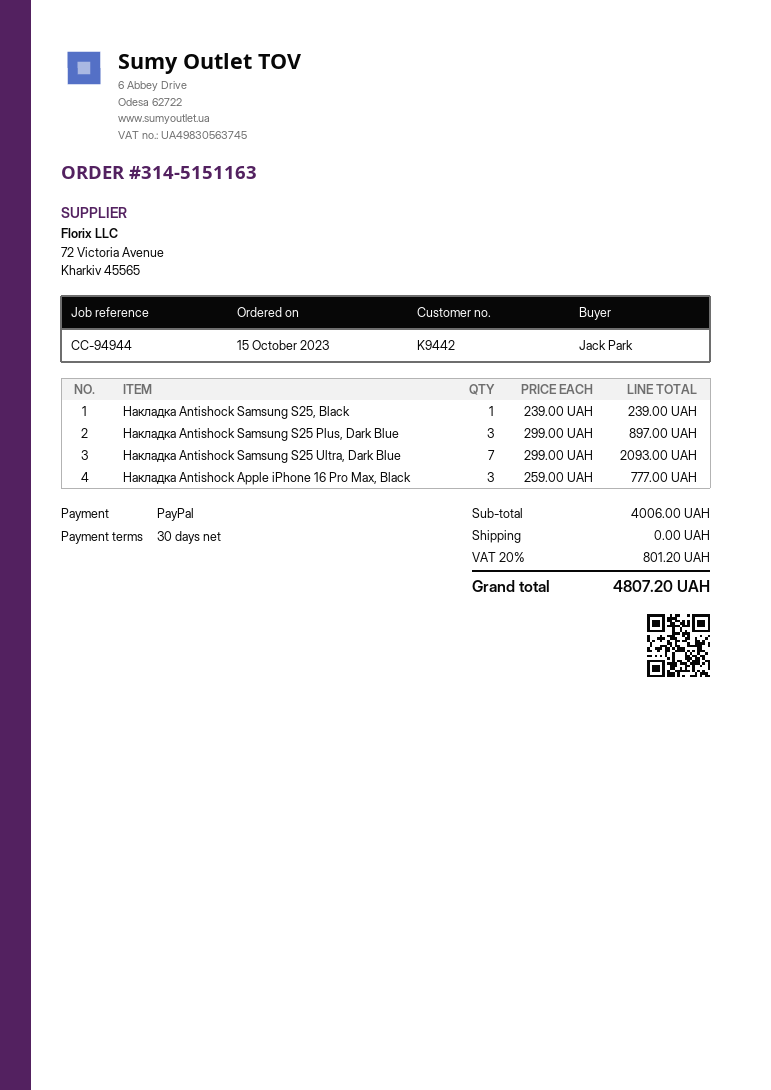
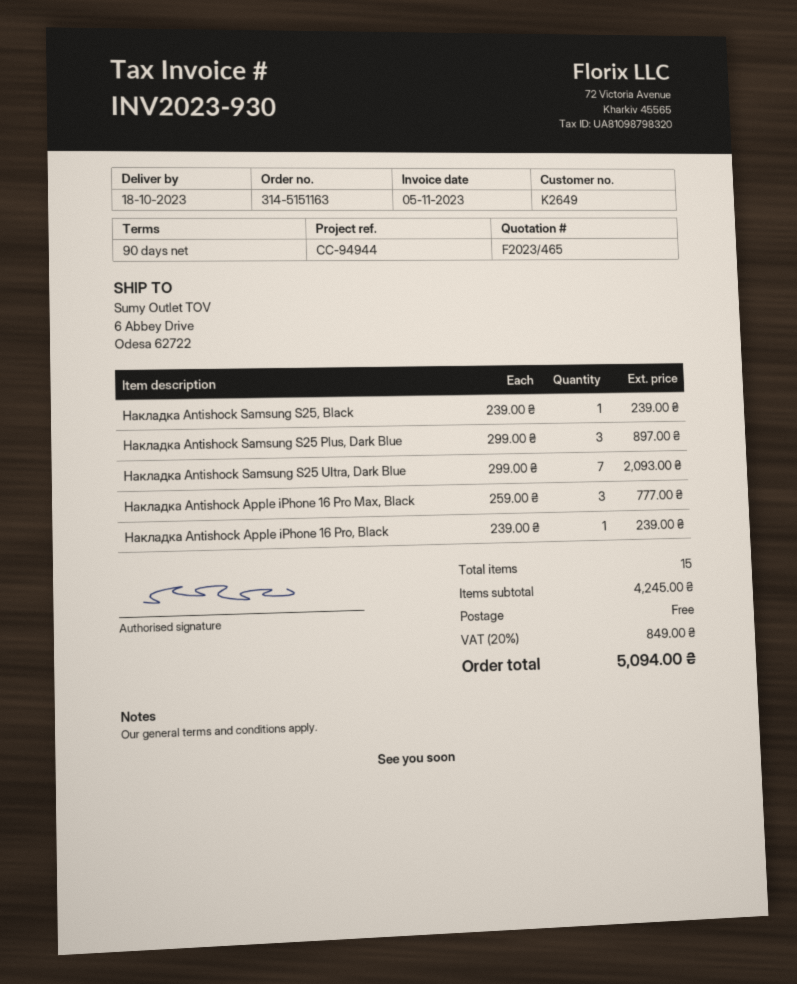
payment terms: 30 days -> 90 days
customer number: K9442 -> K2649
Накладка Antishock Apple iPhone 16 Pro, Black: none -> 1 x 239.00 = 239.00
subtotal: 4006.00 -> 4245.00
tax: 20% = 801.20 -> 20% = 849.00
total: 4807.20 -> 5094.00

